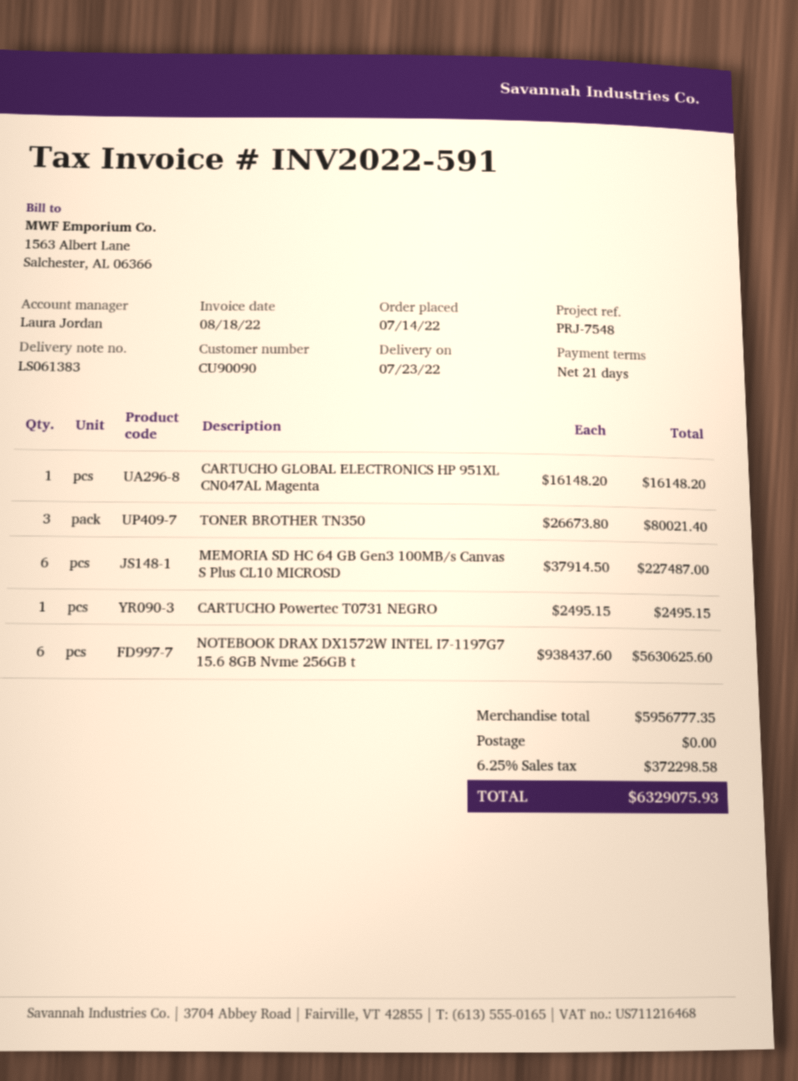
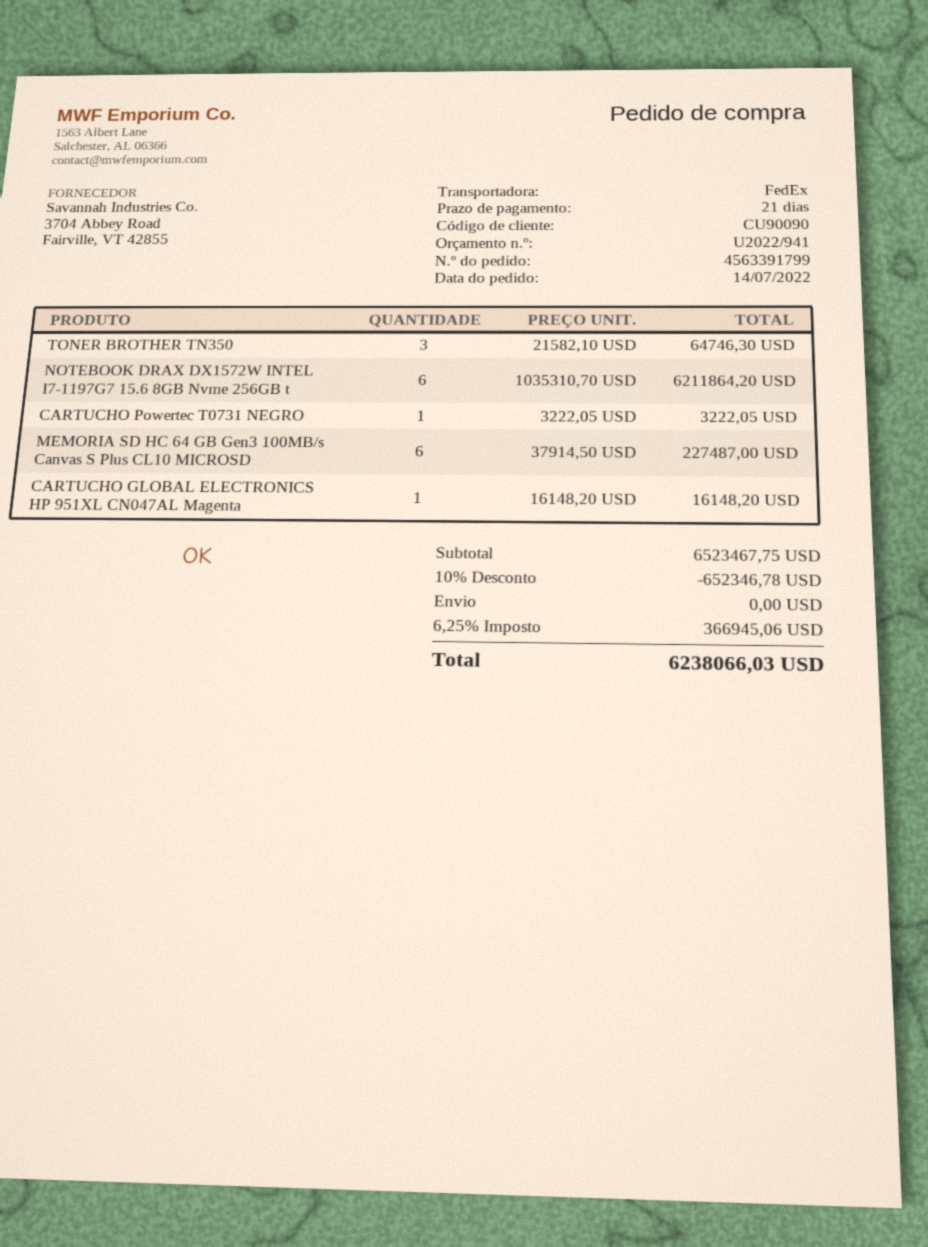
TONER BROTHER TN350: 3 x 26673.80 = 80021.40 -> 3 x 21582.10 = 64746.30
CARTUCHO Powertec T0731 NEGRO: 1 x 2495.15 = 2495.15 -> 1 x 3222.05 = 3222.05
NOTEBOOK DRAX DX1572W INTEL I7-1197G7 15.6 8GB Nvme 256GB t: 6 x 938437.60 = 5630625.60 -> 6 x 1035310.70 = 6211864.20
subtotal: 5956777.35 -> 6523467.75
discount: none -> 10% = 652346.78
tax: 6.25% = 372298.58 -> 6.25% = 366945.06
total: 6329075.93 -> 6238066.03

